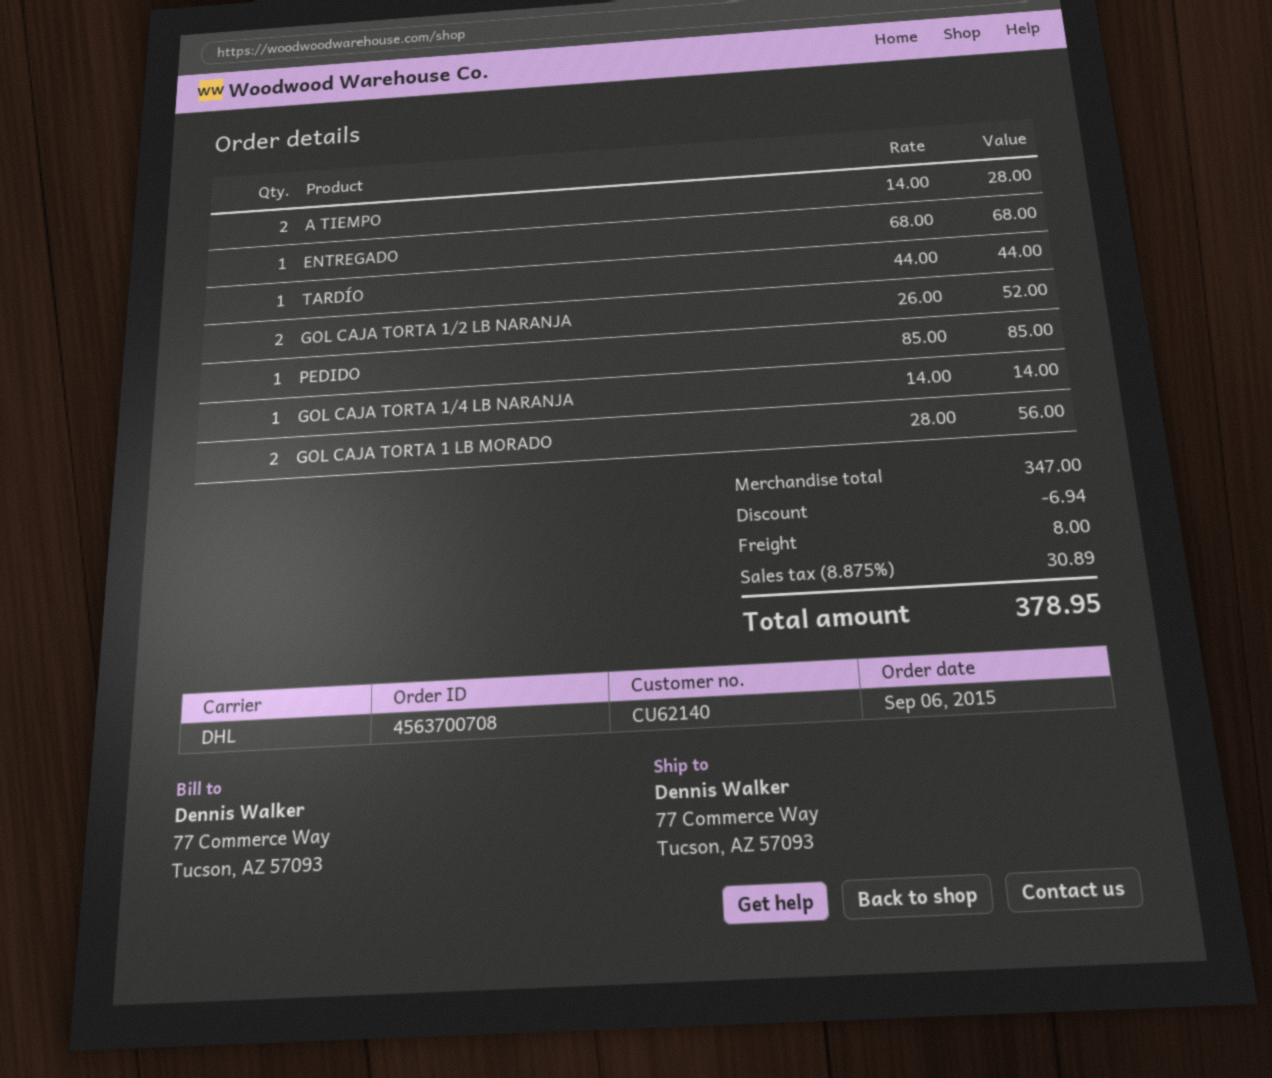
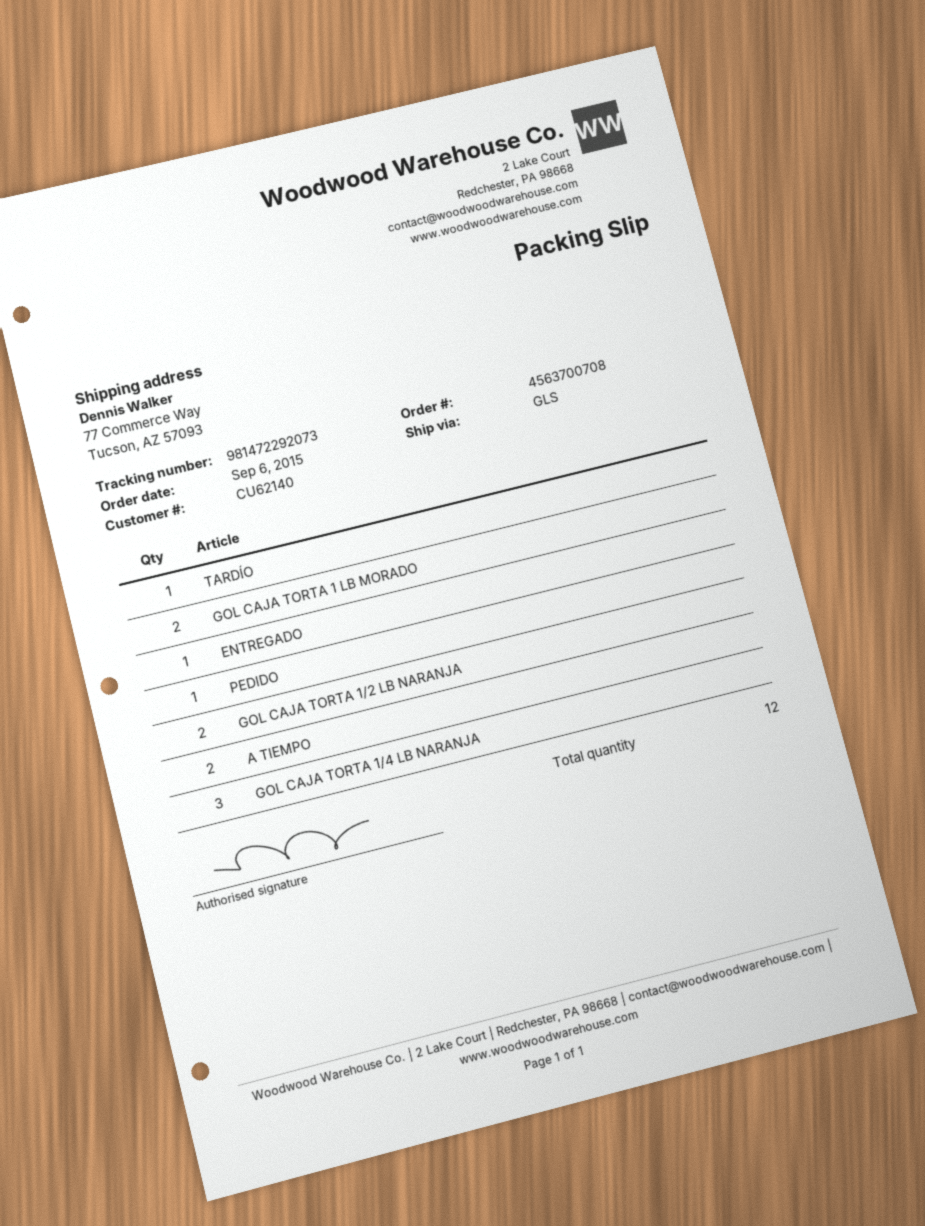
shipping method: DHL -> GLS
GOL CAJA TORTA 1/4 LB NARANJA: 1 -> 3

